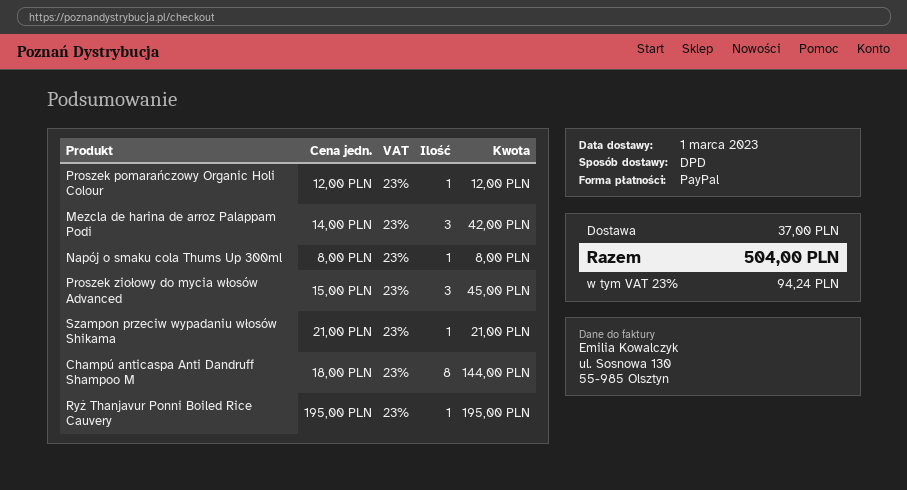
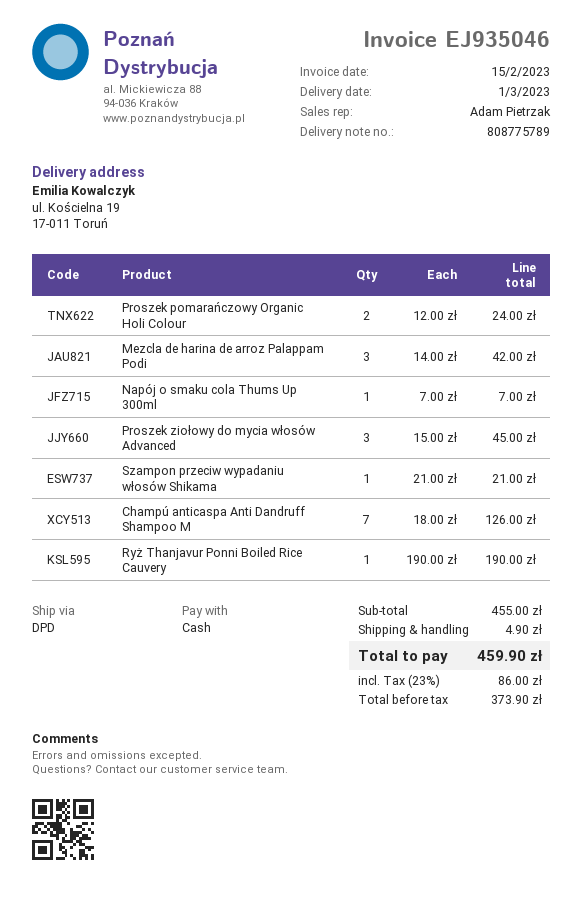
payment method: PayPal -> cash
Proszek pomarańczowy Organic Holi Colour: 1 x 12.00 = 12.00 -> 2 x 12.00 = 24.00
Napój o smaku cola Thums Up 300ml: 1 x 8.00 = 8.00 -> 1 x 7.00 = 7.00
Champú anticaspa Anti Dandruff Shampoo M: 8 x 18.00 = 144.00 -> 7 x 18.00 = 126.00
Ryż Thanjavur Ponni Boiled Rice Cauvery: 1 x 195.00 = 195.00 -> 1 x 190.00 = 190.00
shipping: 37.00 -> 4.90
tax: 23% = 94.24 -> 23% = 86.00
total: 504.00 -> 459.90

